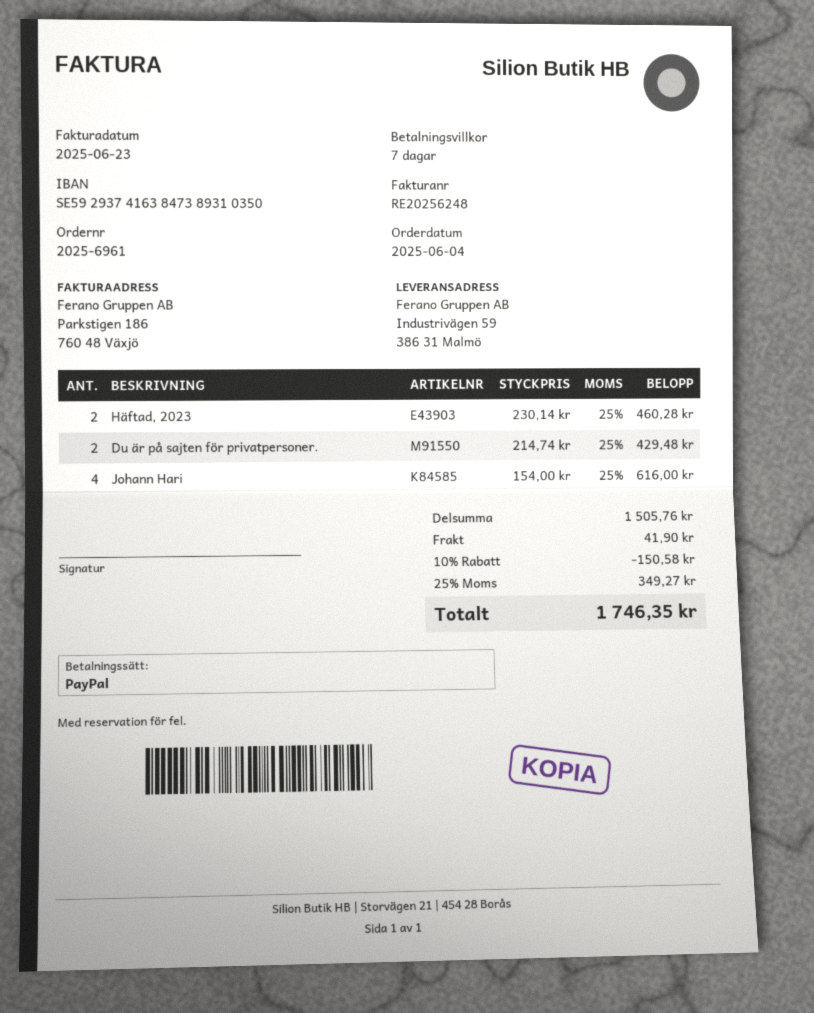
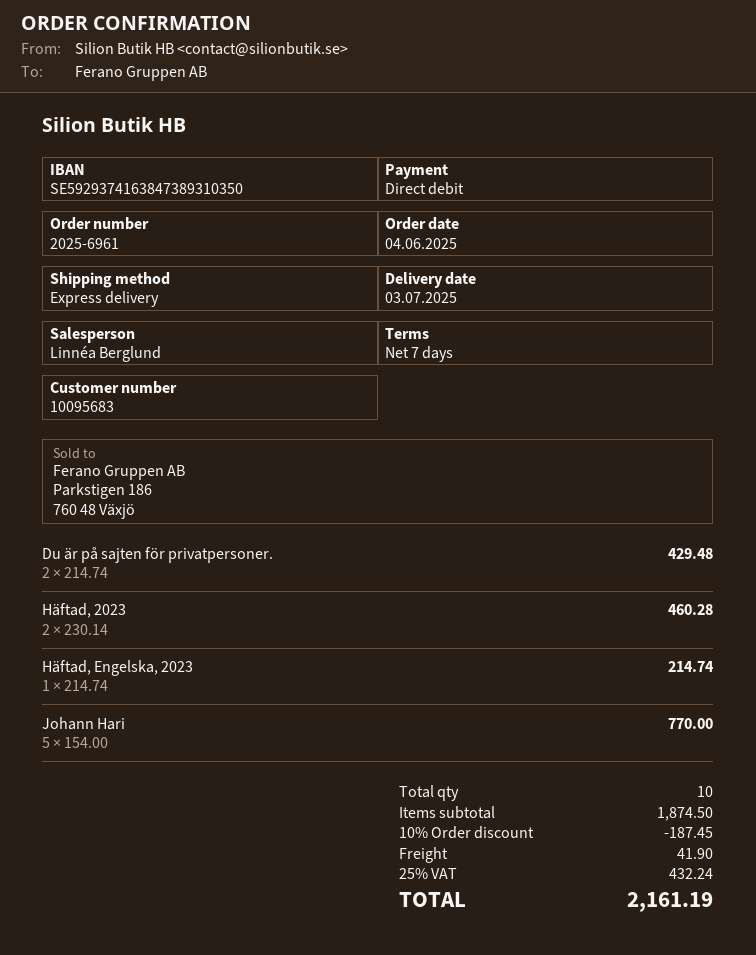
payment method: PayPal -> direct debit
Johann Hari: 4 x 154.00 = 616.00 -> 5 x 154.00 = 770.00
Häftad, Engelska, 2023: none -> 1 x 214.74 = 214.74
subtotal: 1505.76 -> 1874.50
discount: 10% = 150.58 -> 10% = 187.45
tax: 25% = 349.27 -> 25% = 432.24
total: 1746.35 -> 2161.19

